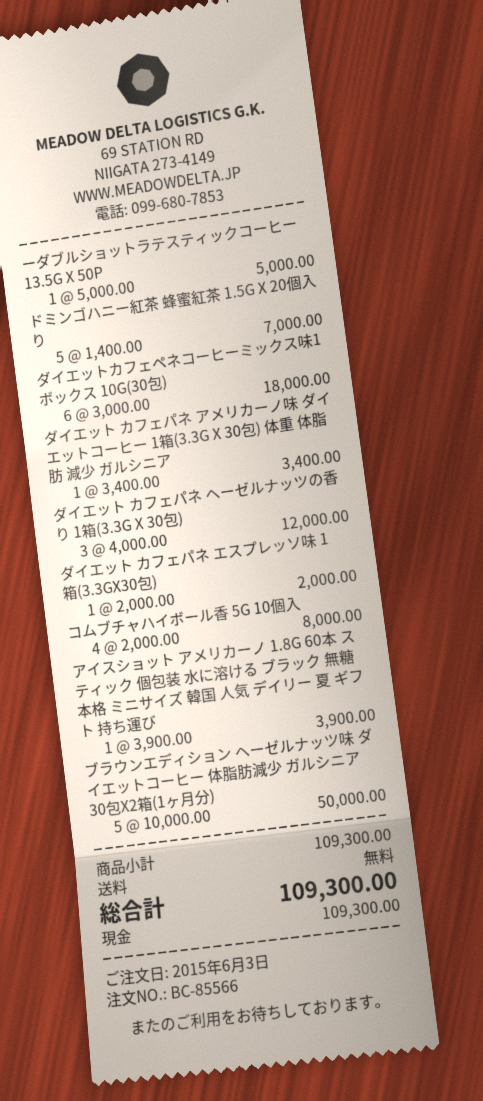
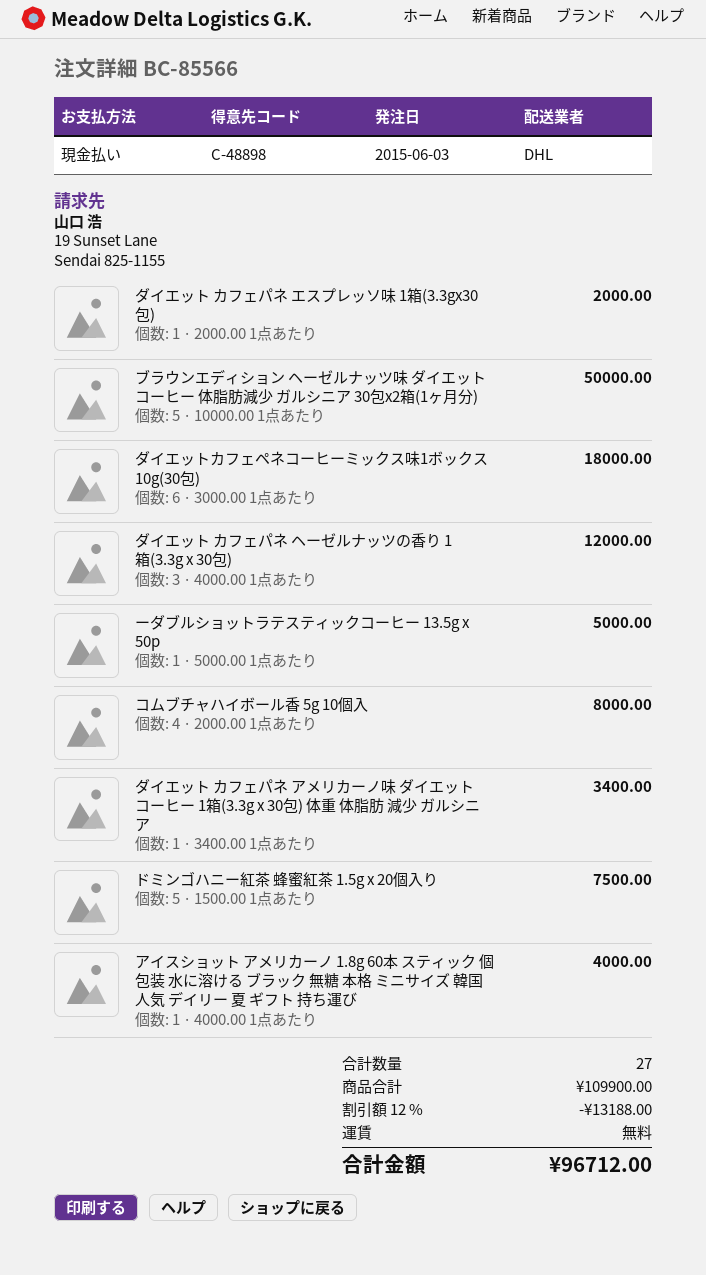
ドミンゴハニー紅茶 蜂蜜紅茶 1.5G X 20個入り: 5 x 1400.00 = 7000.00 -> 5 x 1500.00 = 7500.00
アイスショット アメリカーノ 1.8G 60本 スティック 個包装 水に溶ける ブラック 無糖 本格 ミニサイズ 韓国 人気 デイリー 夏 ギフト 持ち運び: 1 x 3900.00 = 3900.00 -> 1 x 4000.00 = 4000.00
subtotal: 109300.00 -> 109900.00
discount: none -> 12% = 13188.00
total: 109300.00 -> 96712.00

